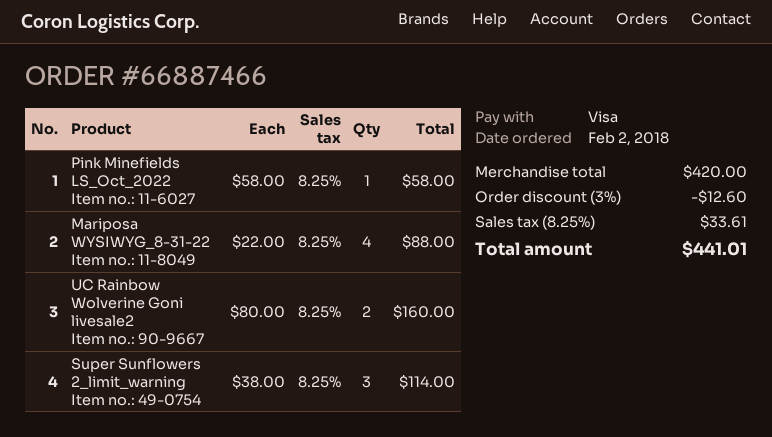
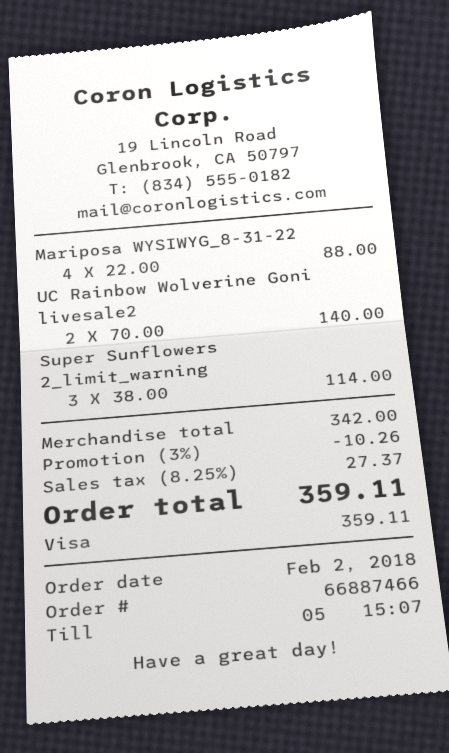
Pink Minefields LS_Oct_2022: 1 x 58.00 = 58.00 -> none
UC Rainbow Wolverine Goni livesale2: 2 x 80.00 = 160.00 -> 2 x 70.00 = 140.00
subtotal: 420.00 -> 342.00
discount: 3% = 12.60 -> 3% = 10.26
tax: 8.25% = 33.61 -> 8.25% = 27.37
total: 441.01 -> 359.11

